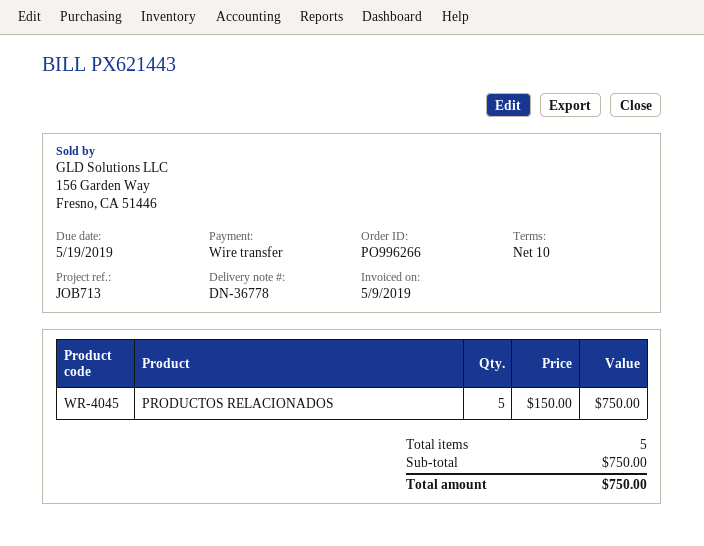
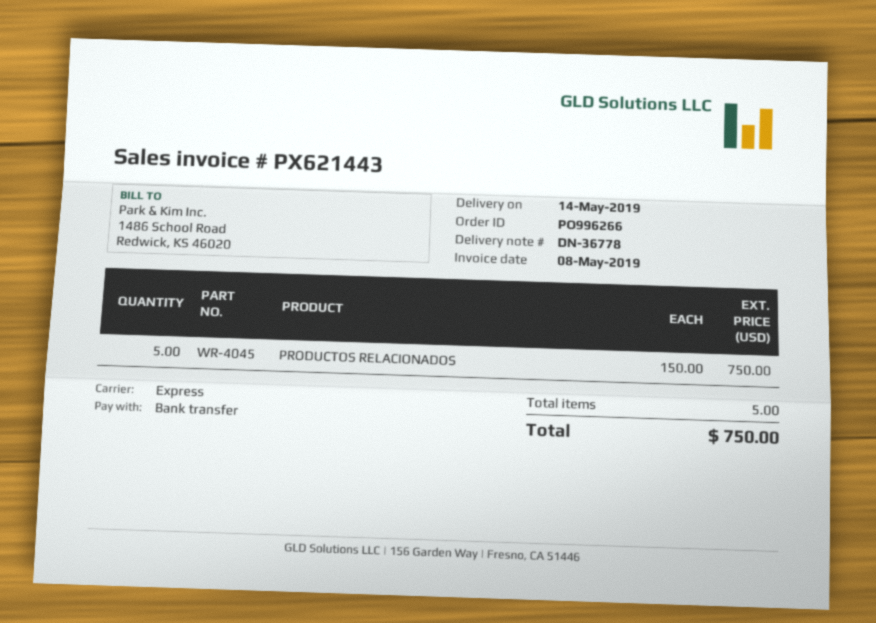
invoice date: 2019-05-09 -> 2019-05-08

